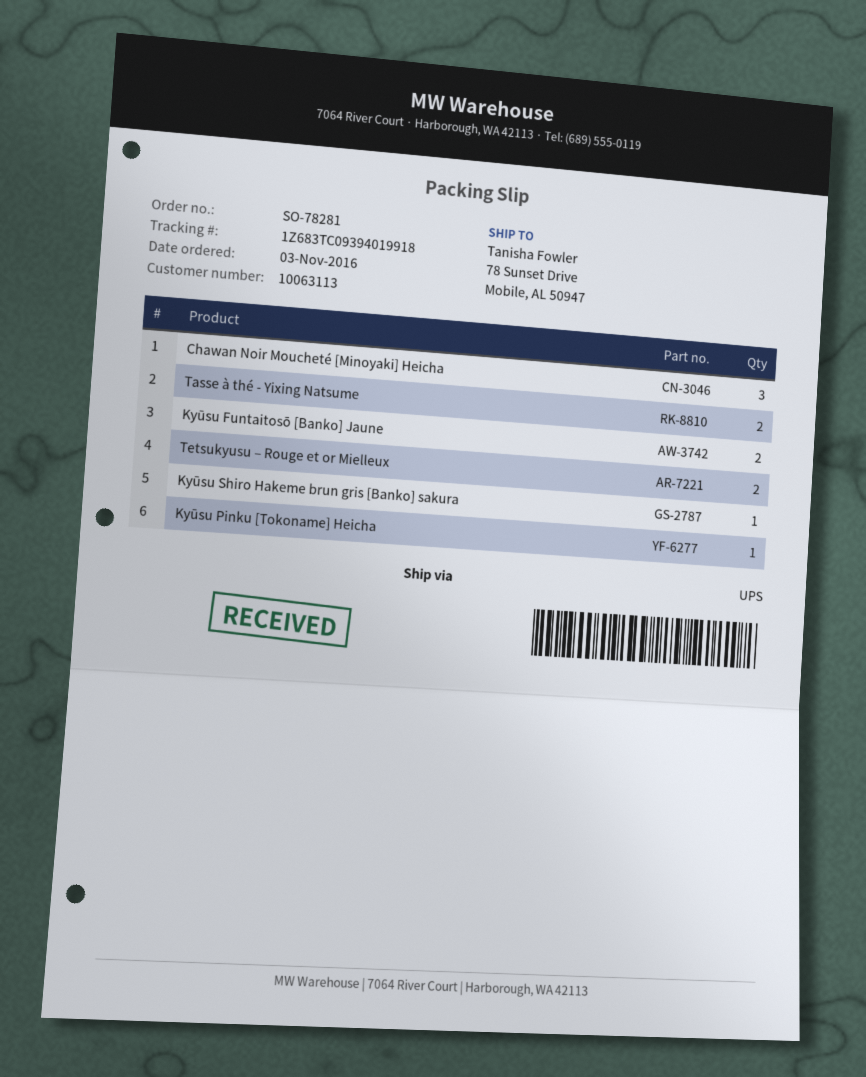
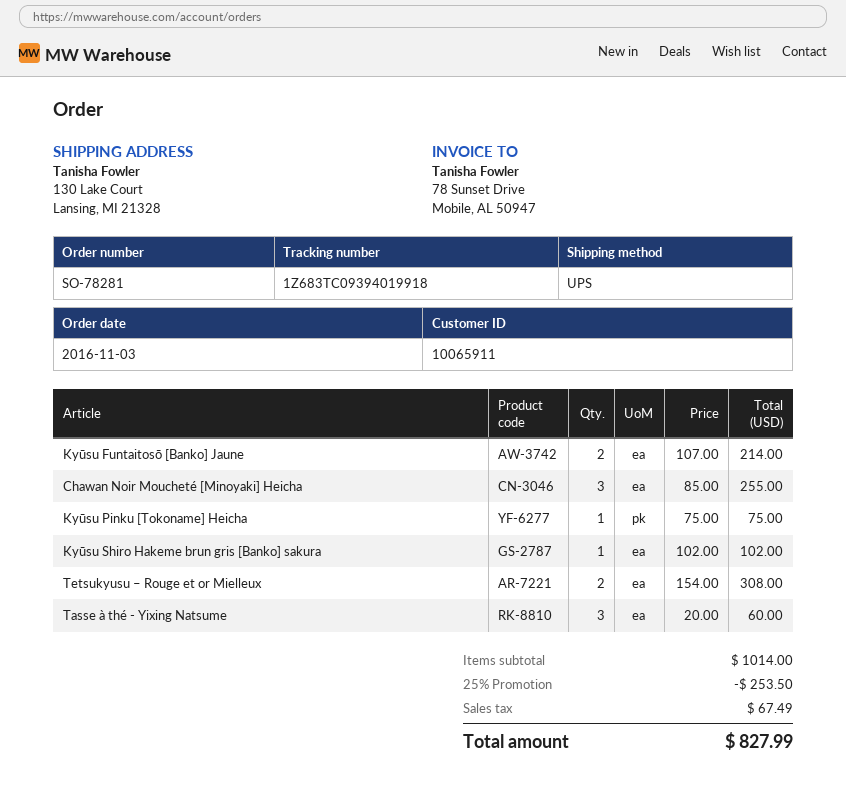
customer number: 10063113 -> 10065911
ship to: 78 Sunset Drive, Mobile, AL 50947 -> 130 Lake Court, Lansing, MI 21328
Tasse à thé - Yixing Natsume: 2 -> 3

